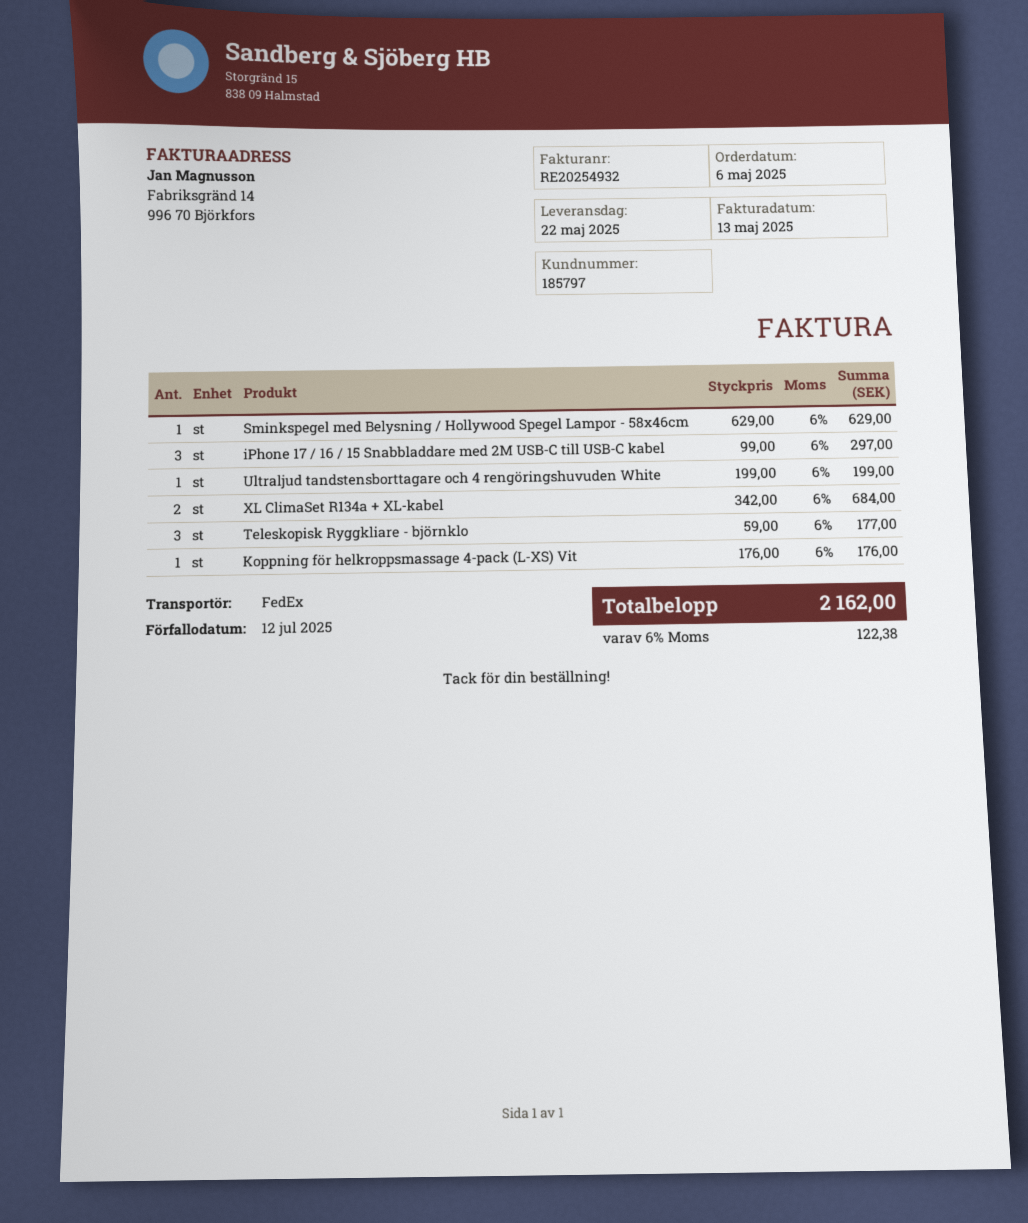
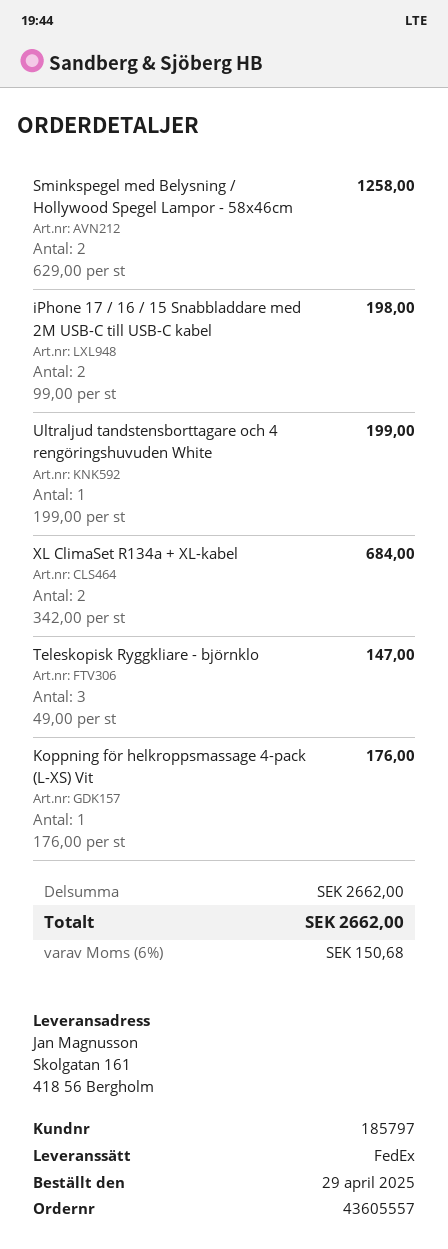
order date: 2025-05-06 -> 2025-04-29
Sminkspegel med Belysning / Hollywood Spegel Lampor - 58x46cm: 1 x 629.00 = 629.00 -> 2 x 629.00 = 1258.00
iPhone 17 / 16 / 15 Snabbladdare med 2M USB-C till USB-C kabel: 3 x 99.00 = 297.00 -> 2 x 99.00 = 198.00
Teleskopisk Ryggkliare - björnklo: 3 x 59.00 = 177.00 -> 3 x 49.00 = 147.00
tax: 6% = 122.38 -> 6% = 150.68
total: 2162.00 -> 2662.00

